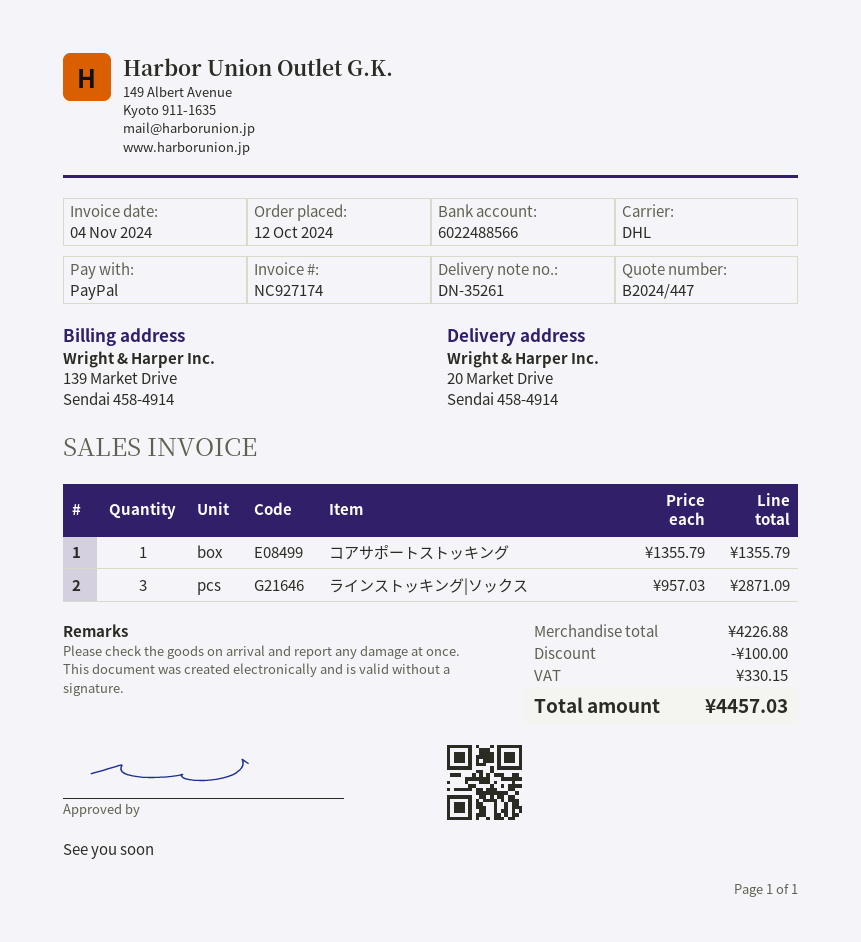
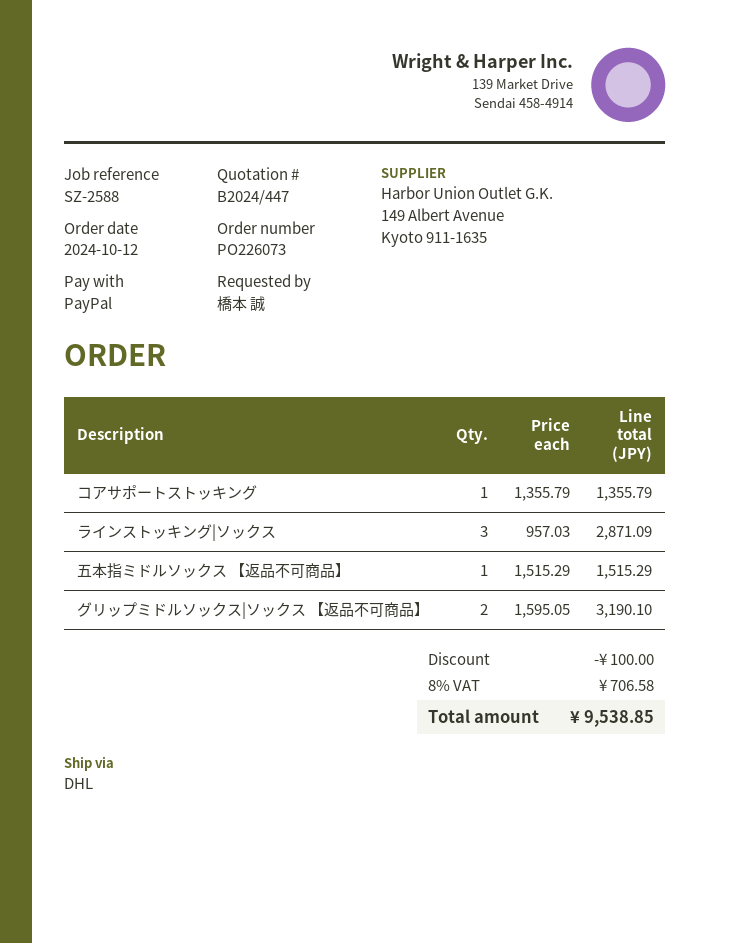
五本指ミドルソックス 【返品不可商品】: none -> 1 x 1515.29 = 1515.29
グリップミドルソックス|ソックス 【返品不可商品】: none -> 2 x 1595.05 = 3190.10
tax: 330.15 -> 706.58
total: 4457.03 -> 9538.85

